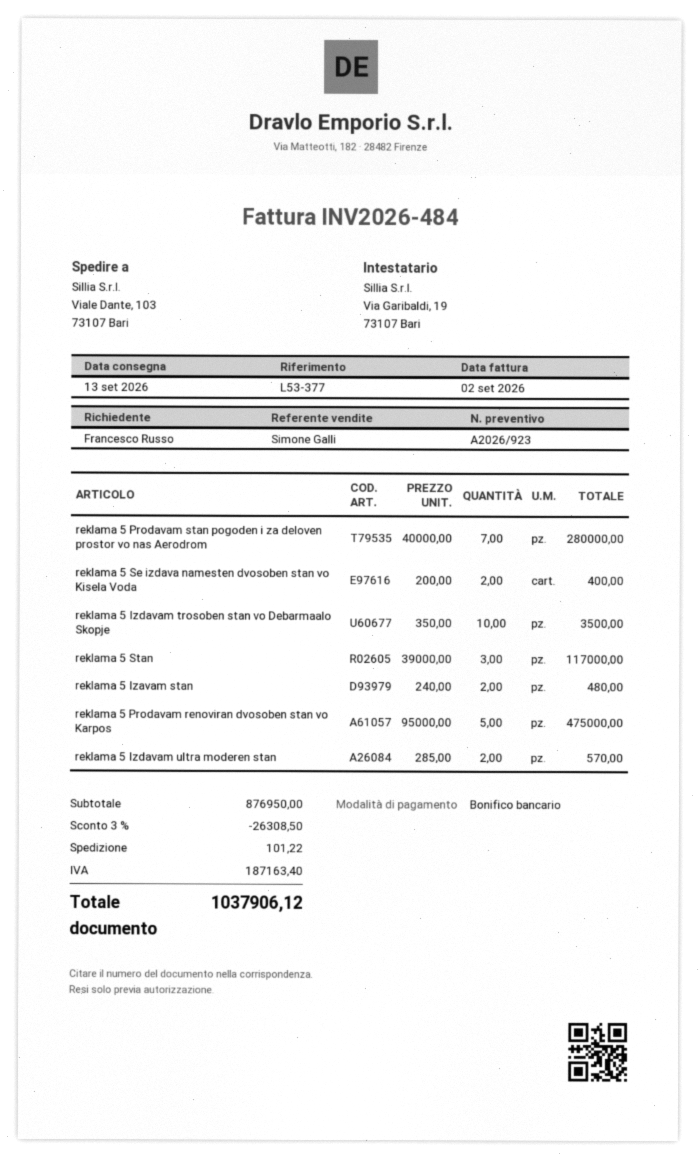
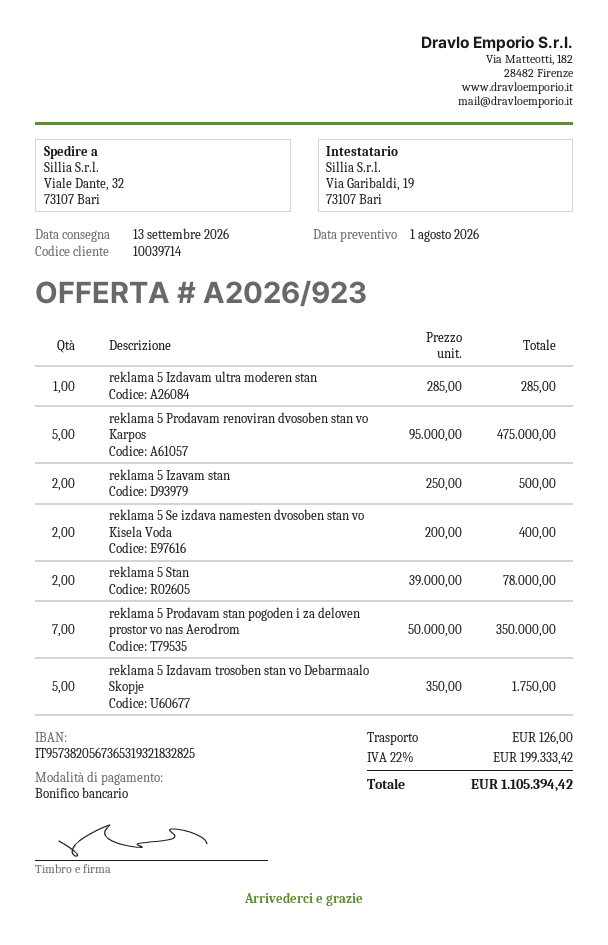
ship to: Viale Dante, 103, 73107 Bari -> Viale Dante, 32, 73107 Bari
reklama 5 Prodavam stan pogoden i za deloven prostor vo nas Aerodrom: 7 x 40000.00 = 280000.00 -> 7 x 50000.00 = 350000.00
reklama 5 Izdavam trosoben stan vo Debarmaalo Skopje: 10 x 350.00 = 3500.00 -> 5 x 350.00 = 1750.00
reklama 5 Stan: 3 x 39000.00 = 117000.00 -> 2 x 39000.00 = 78000.00
reklama 5 Izavam stan: 2 x 240.00 = 480.00 -> 2 x 250.00 = 500.00
reklama 5 Izdavam ultra moderen stan: 2 x 285.00 = 570.00 -> 1 x 285.00 = 285.00
discount: 3% = 26308.50 -> none
shipping: 101.22 -> 126.00
tax: 187163.40 -> 199333.42
total: 1037906.12 -> 1105394.42

